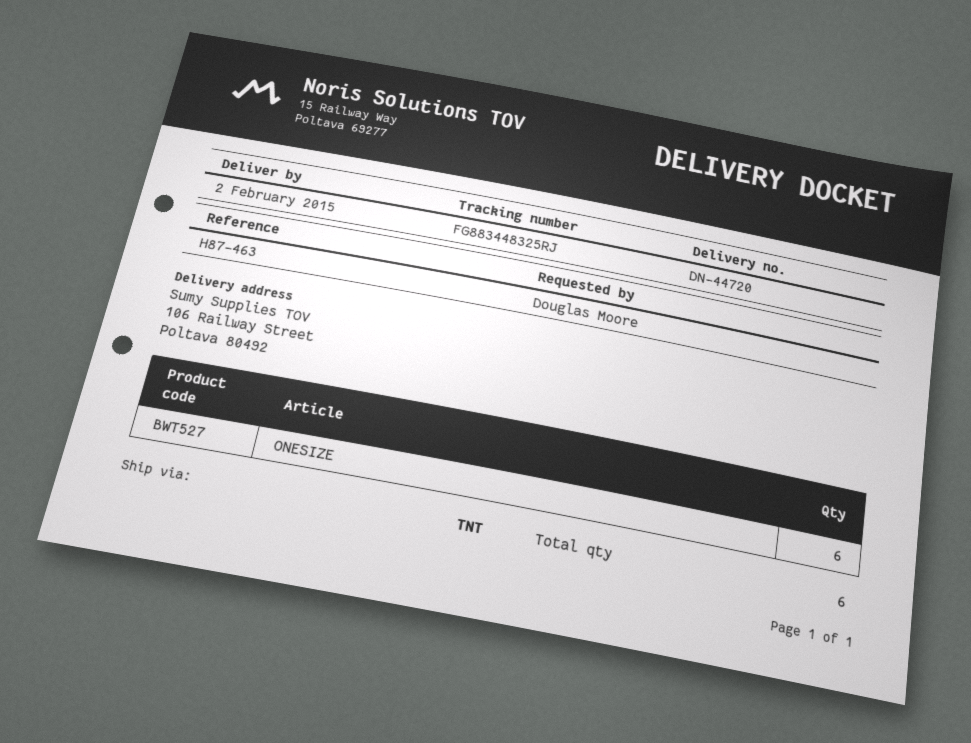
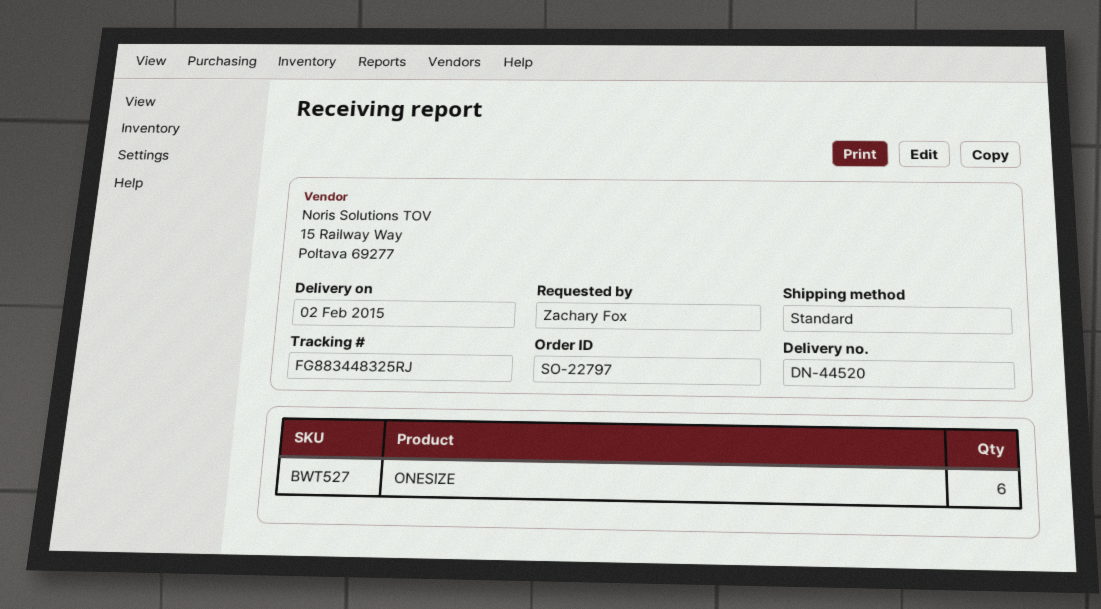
delivery note number: DN-44720 -> DN-44520
ordered by: Douglas Moore -> Zachary Fox
shipping method: TNT -> standard

